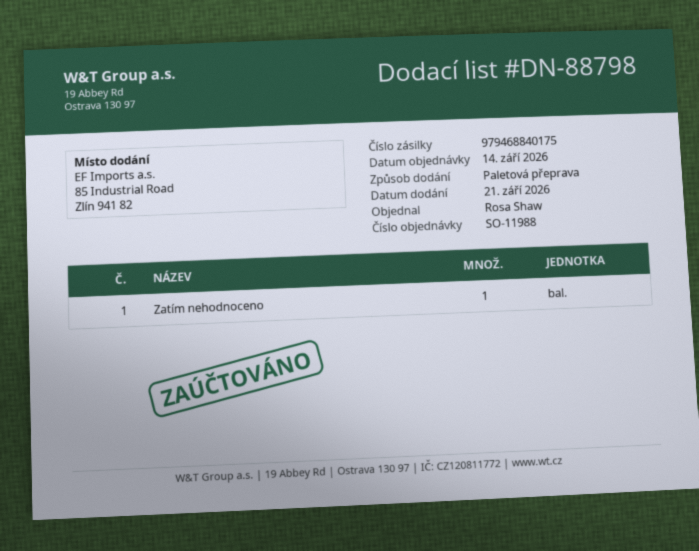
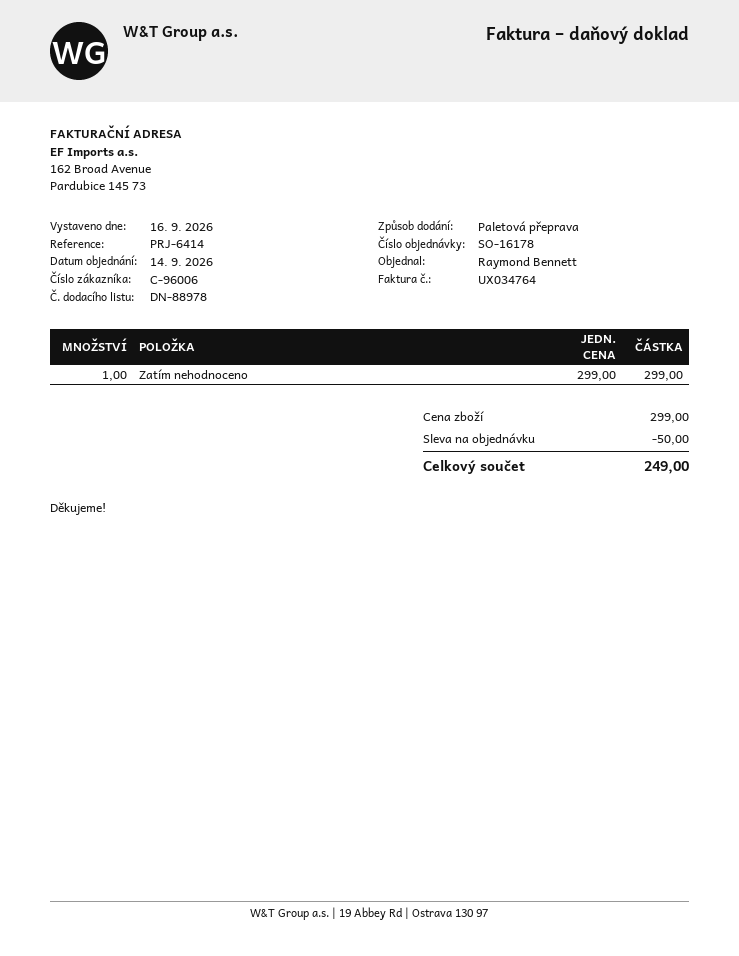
order number: SO-11988 -> SO-16178
delivery note number: DN-88798 -> DN-88978
ordered by: Rosa Shaw -> Raymond Bennett

